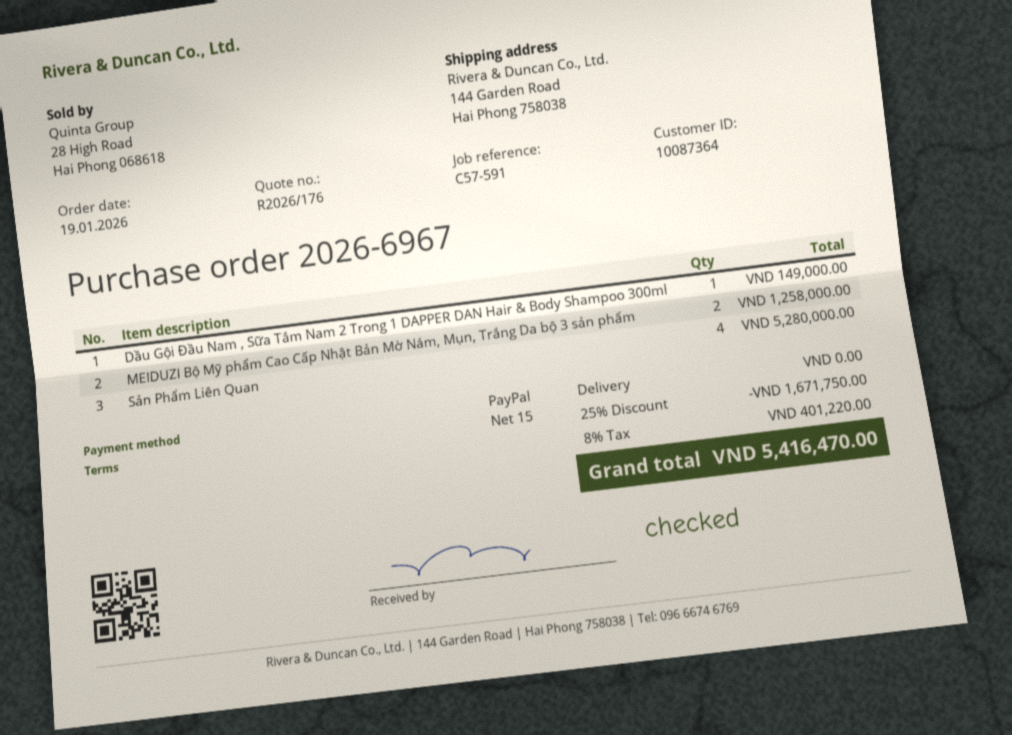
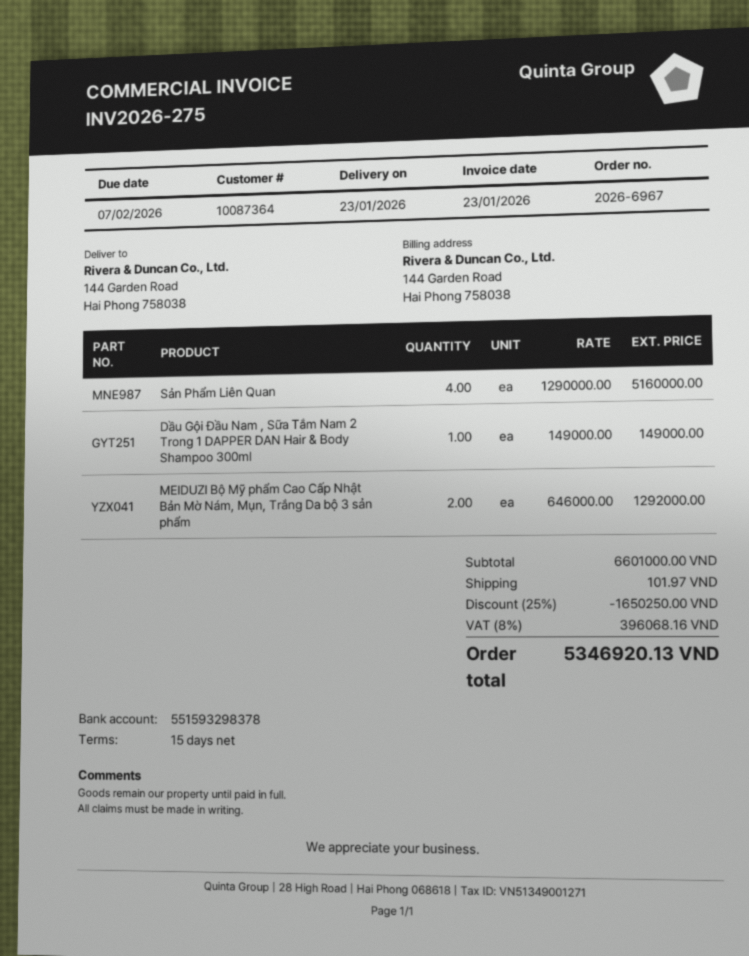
MEIDUZI Bộ Mỹ phẩm Cao Cấp Nhật Bản Mờ Nám, Mụn, Trắng Da bộ 3 sản phẩm: 2 for 1258000.00 -> 2 for 1292000.00
Sản Phẩm Liên Quan: 4 for 5280000.00 -> 4 for 5160000.00
discount: 25% = 1671750.00 -> 25% = 1650250.00
shipping: 0.00 -> 101.97
tax: 8% = 401220.00 -> 8% = 396068.16
total: 5416470.00 -> 5346920.13

